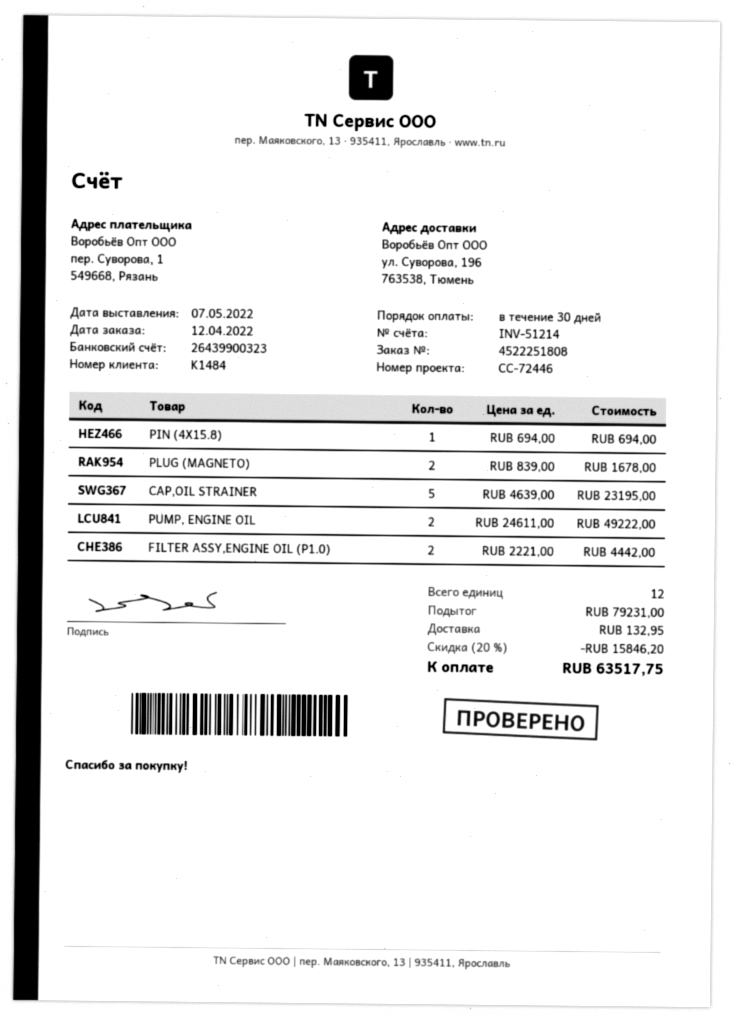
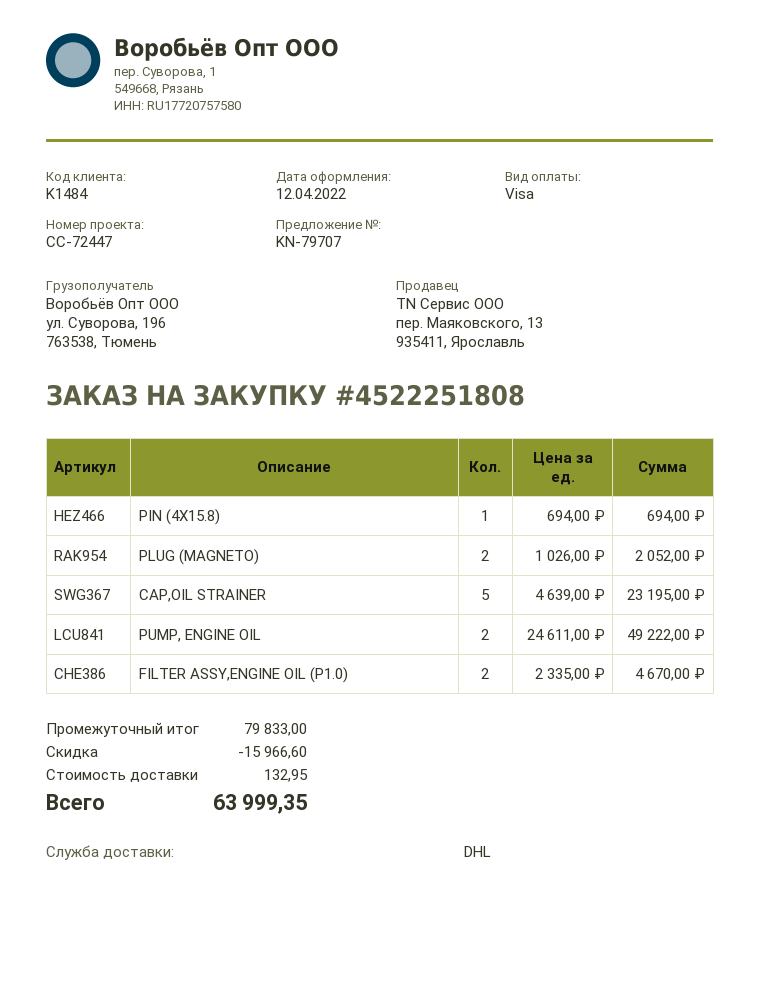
reference: CC-72446 -> CC-72447
PLUG (MAGNETO): 2 x 839.00 = 1678.00 -> 2 x 1026.00 = 2052.00
FILTER ASSY,ENGINE OIL (P1.0): 2 x 2221.00 = 4442.00 -> 2 x 2335.00 = 4670.00
subtotal: 79231.00 -> 79833.00
discount: 15846.20 -> 15966.60
total: 63517.75 -> 63999.35

